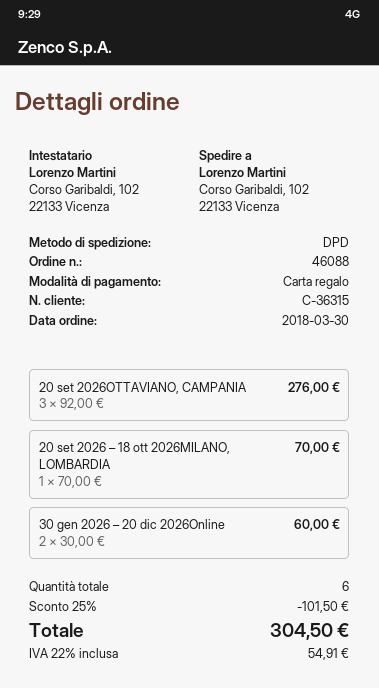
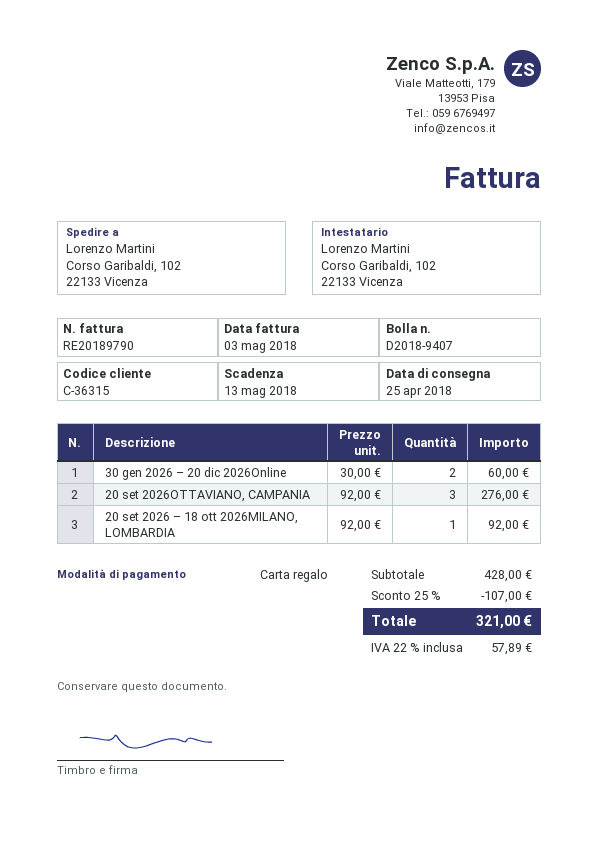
20 set 2026 – 18 ott 2026MILANO, LOMBARDIA: 1 x 70.00 = 70.00 -> 1 x 92.00 = 92.00
discount: 25% = 101.50 -> 25% = 107.00
tax: 22% = 54.91 -> 22% = 57.89
total: 304.50 -> 321.00

